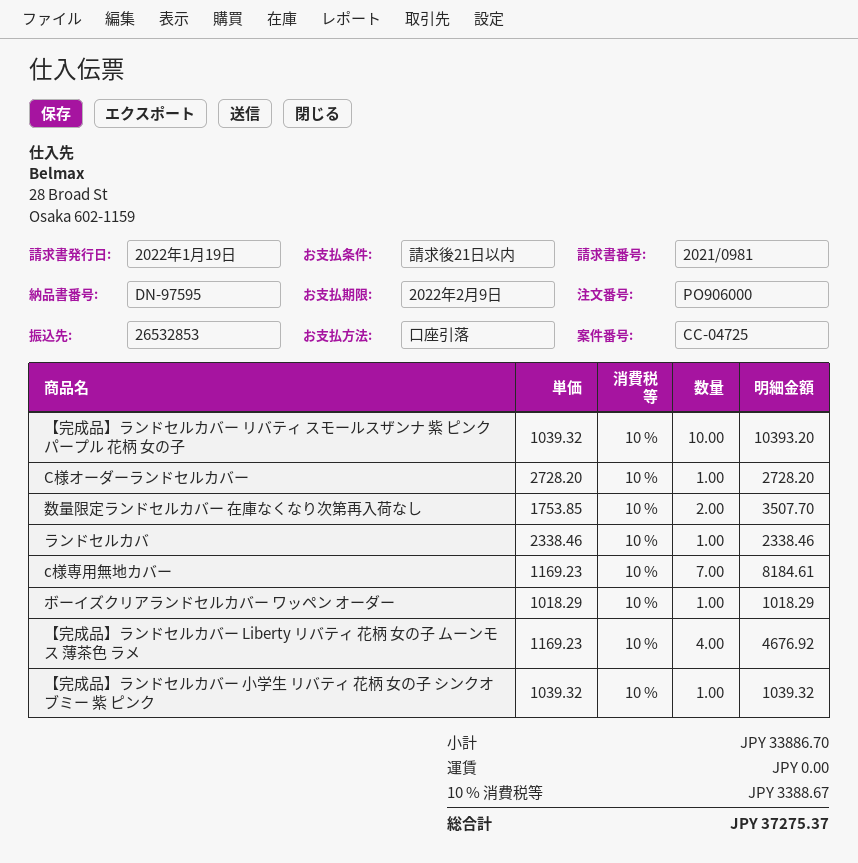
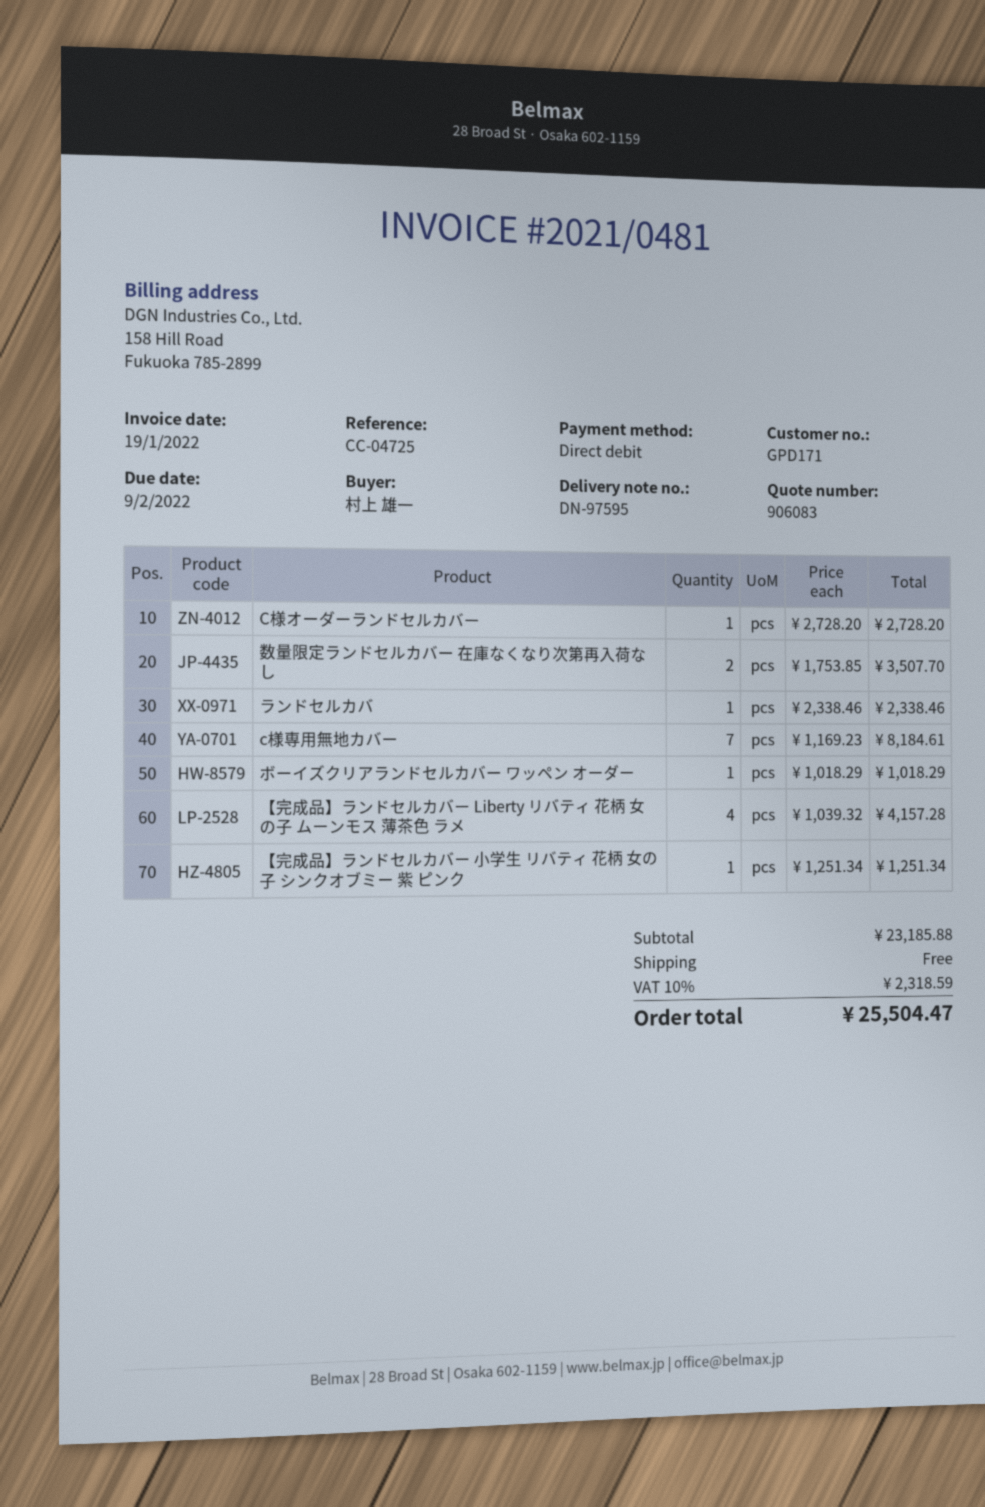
invoice number: 2021/0981 -> 2021/0481
【完成品】ランドセルカバー リバティ スモールスザンナ 紫 ピンク パープル 花柄 女の子: 10 x 1039.32 = 10393.20 -> none
【完成品】ランドセルカバー Liberty リバティ 花柄 女の子 ムーンモス 薄茶色 ラメ: 4 x 1169.23 = 4676.92 -> 4 x 1039.32 = 4157.28
【完成品】ランドセルカバー 小学生 リバティ 花柄 女の子 シンクオブミー 紫 ピンク: 1 x 1039.32 = 1039.32 -> 1 x 1251.34 = 1251.34
subtotal: 33886.70 -> 23185.88
tax: 10% = 3388.67 -> 10% = 2318.59
total: 37275.37 -> 25504.47

